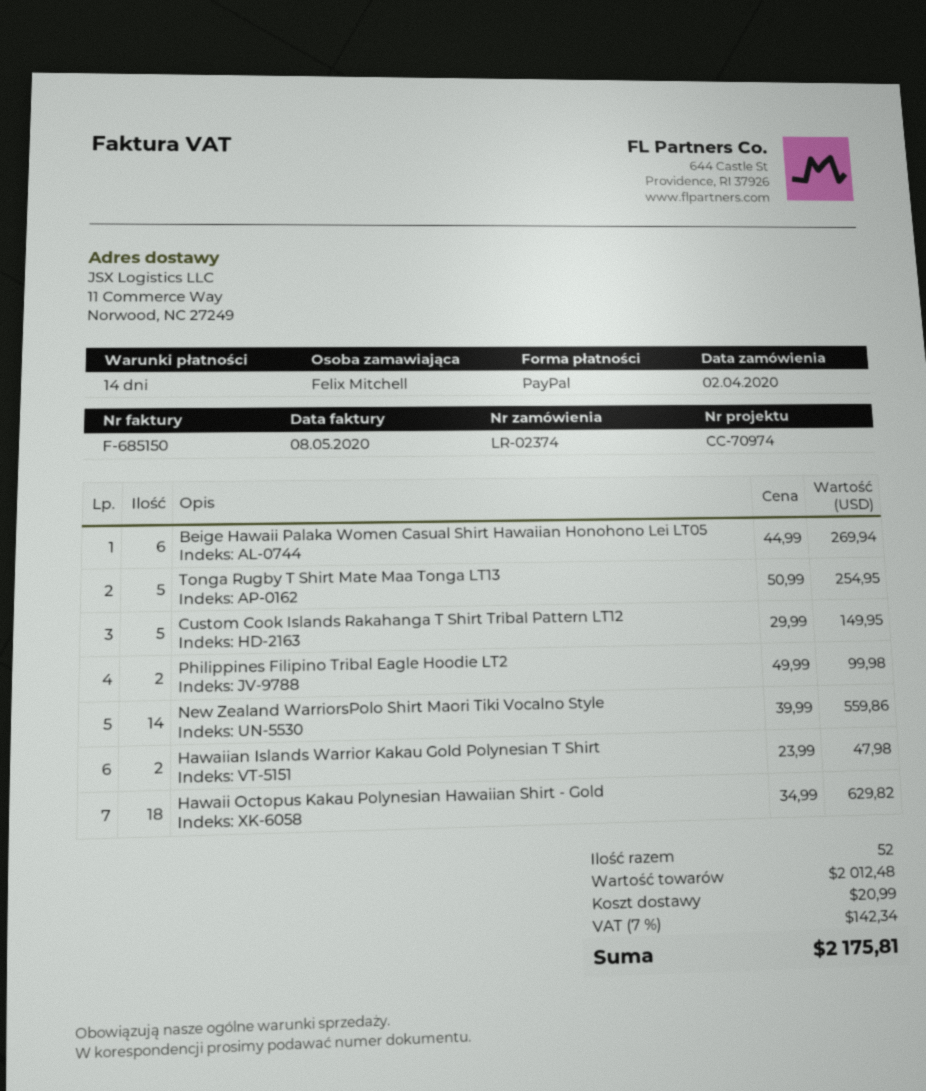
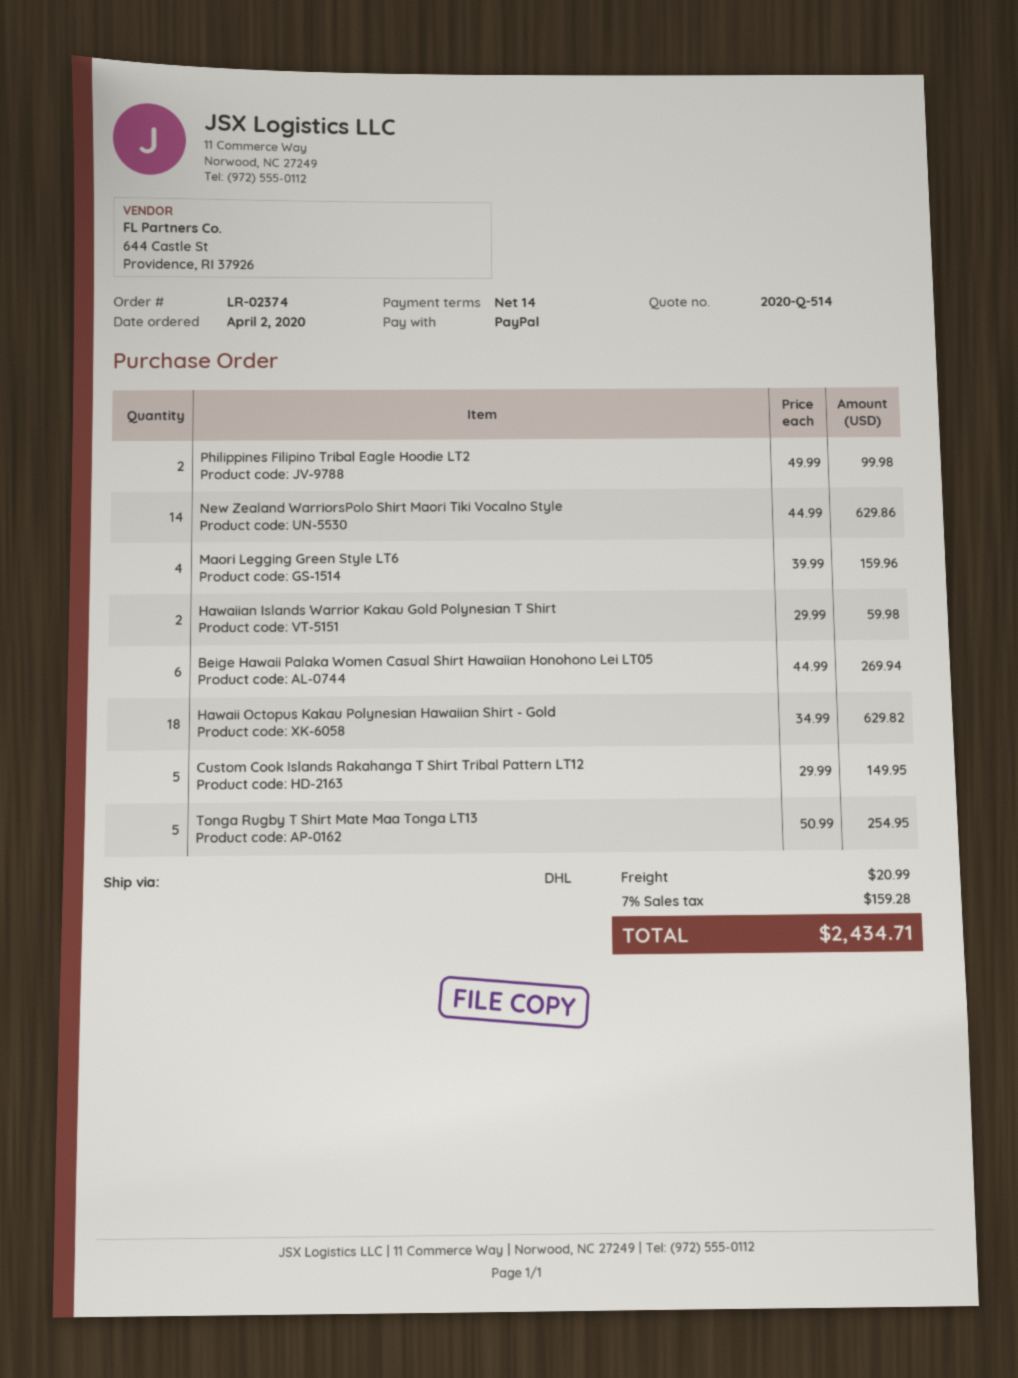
New Zealand WarriorsPolo Shirt Maori Tiki Vocalno Style: 14 x 39.99 = 559.86 -> 14 x 44.99 = 629.86
Hawaiian Islands Warrior Kakau Gold Polynesian T Shirt: 2 x 23.99 = 47.98 -> 2 x 29.99 = 59.98
Maori Legging Green Style LT6: none -> 4 x 39.99 = 159.96
tax: 7% = 142.34 -> 7% = 159.28
total: 2175.81 -> 2434.71

